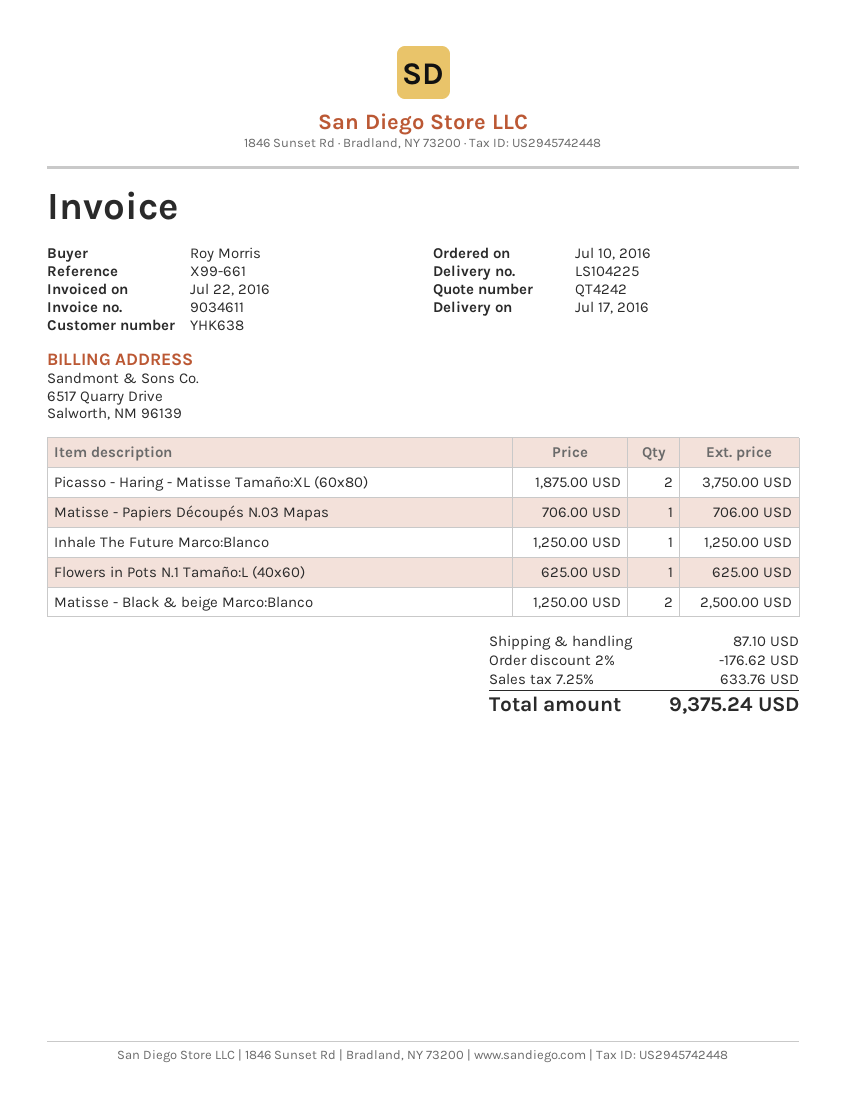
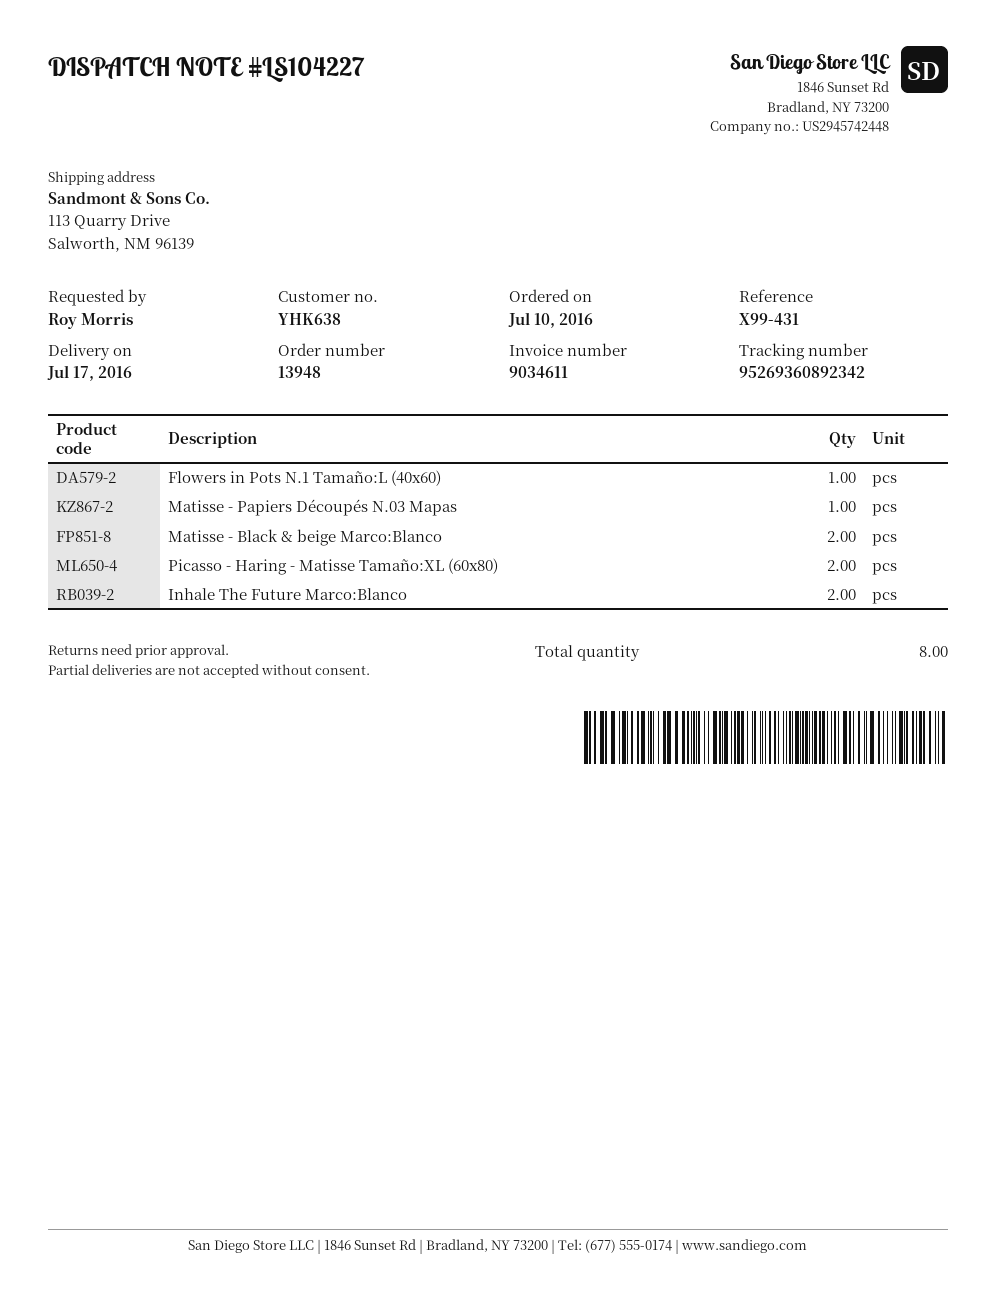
delivery note number: LS104225 -> LS104227
reference: X99-661 -> X99-431
Inhale The Future Marco:Blanco: 1 -> 2

